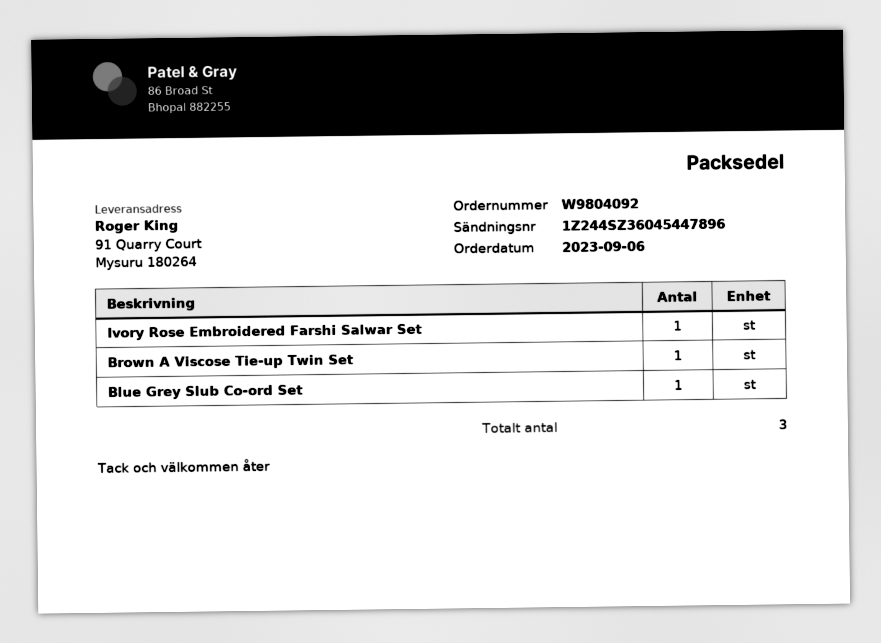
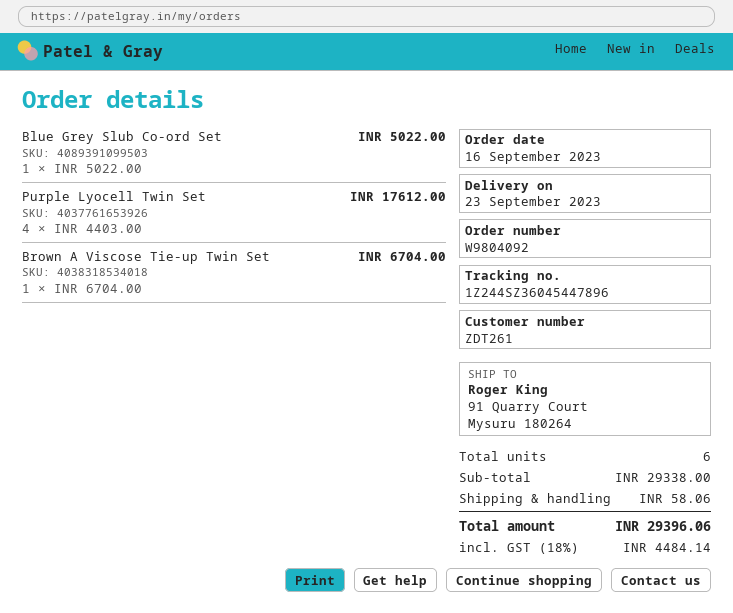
order date: 2023-09-06 -> 2023-09-16
Ivory Rose Embroidered Farshi Salwar Set: 1 -> none
Purple Lyocell Twin Set: none -> 4
total quantity: 3 -> 6

